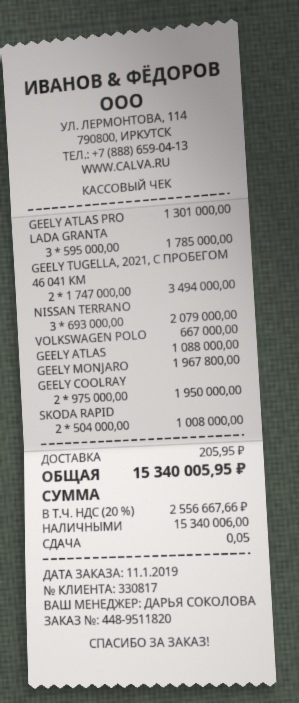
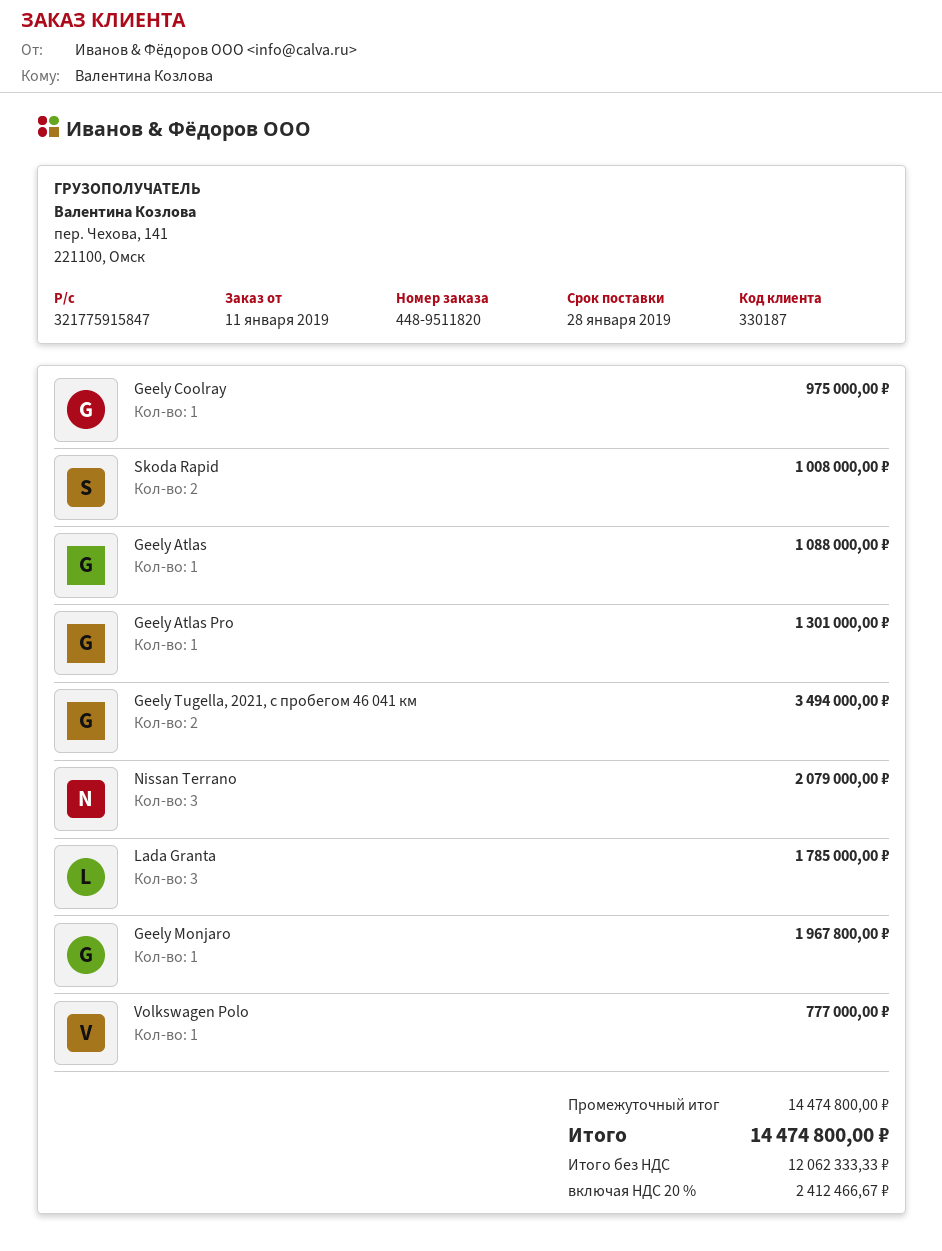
customer number: 330817 -> 330187
VOLKSWAGEN POLO: 1 for 667000.00 -> 1 for 777000.00
GEELY COOLRAY: 2 for 1950000.00 -> 1 for 975000.00
shipping: 205.95 -> none
tax: 20% = 2556667.66 -> 20% = 2412466.67
total: 15340005.95 -> 14474800.00

